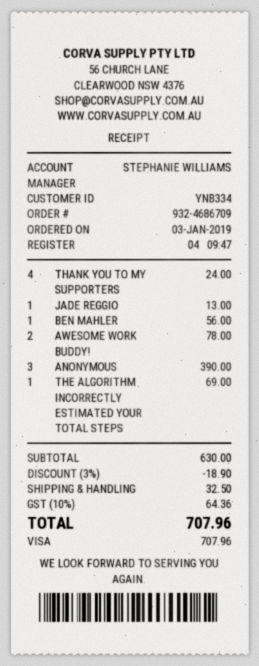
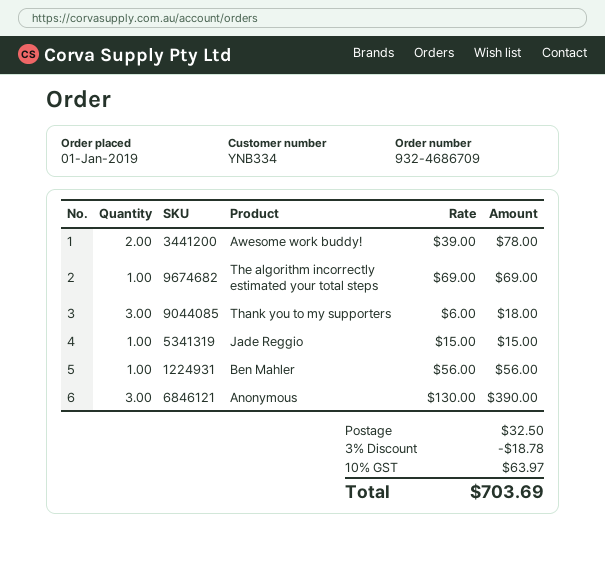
order date: 2019-01-03 -> 2019-01-01
THANK YOU TO MY SUPPORTERS: 4 for 24.00 -> 3 for 18.00
JADE REGGIO: 1 for 13.00 -> 1 for 15.00
discount: 3% = 18.90 -> 3% = 18.78
tax: 10% = 64.36 -> 10% = 63.97
total: 707.96 -> 703.69

